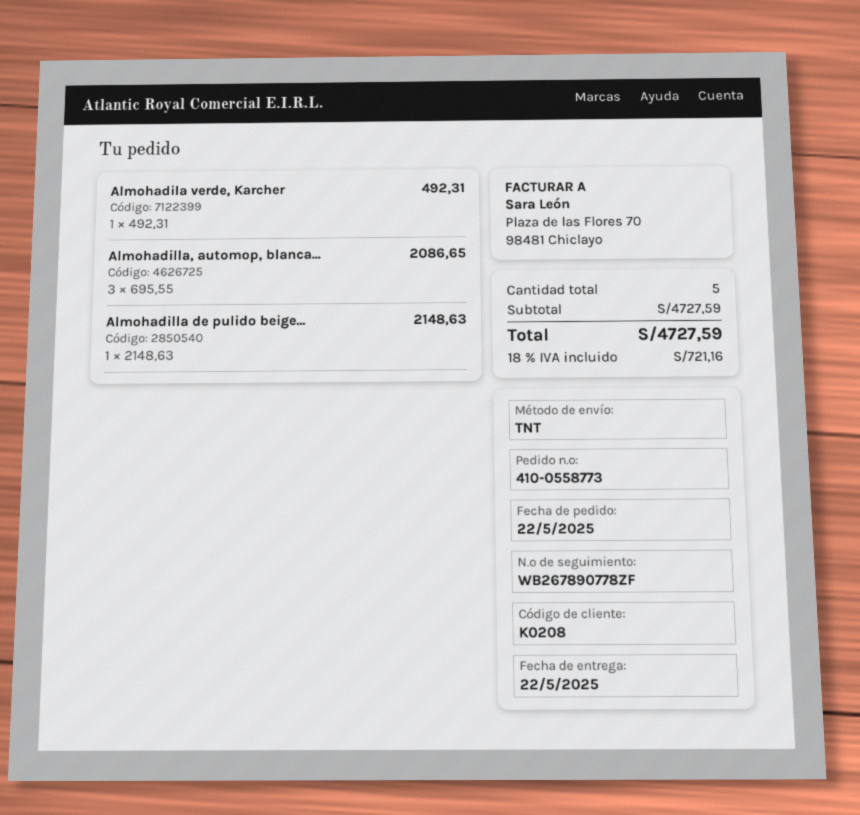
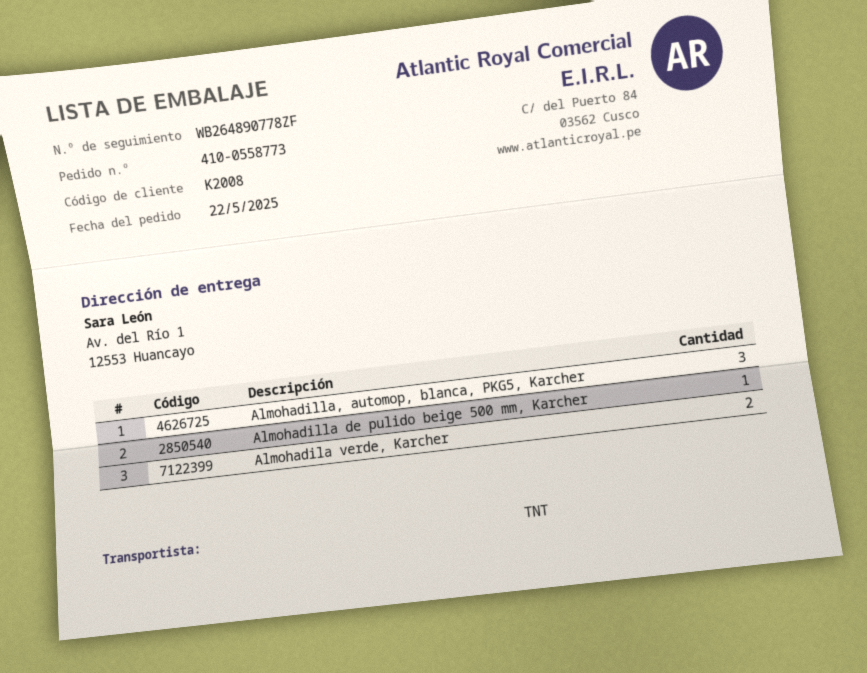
customer number: K0208 -> K2008
tracking number: WB267890778ZF -> WB264890778ZF
Almohadila verde, Karcher: 1 -> 2

